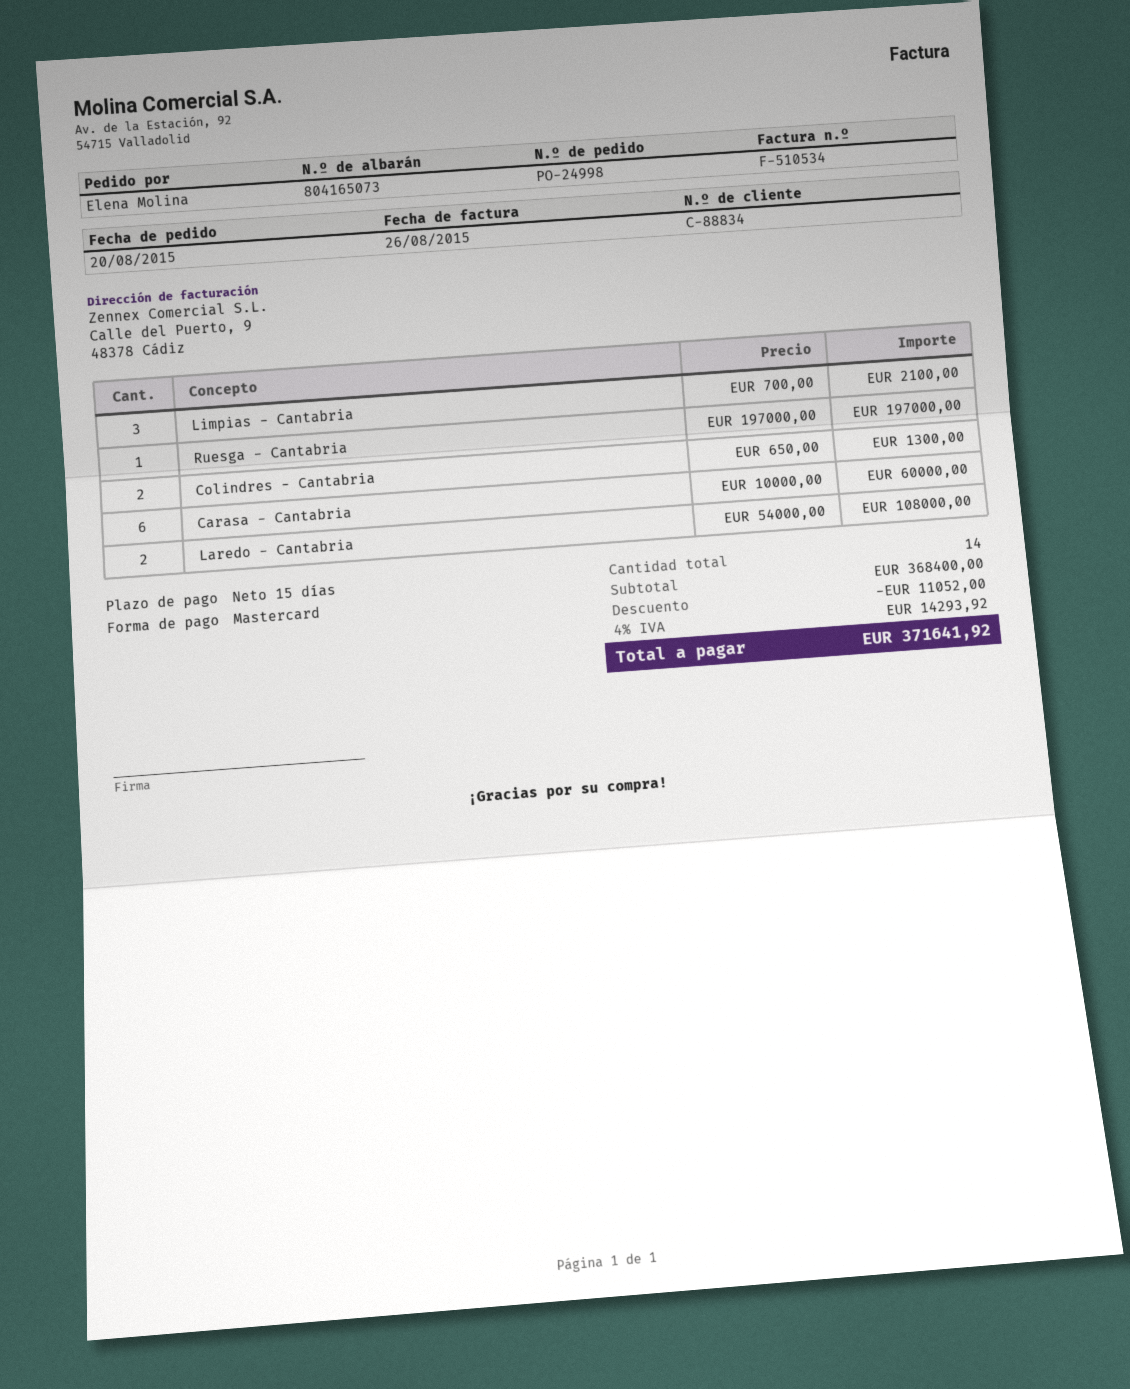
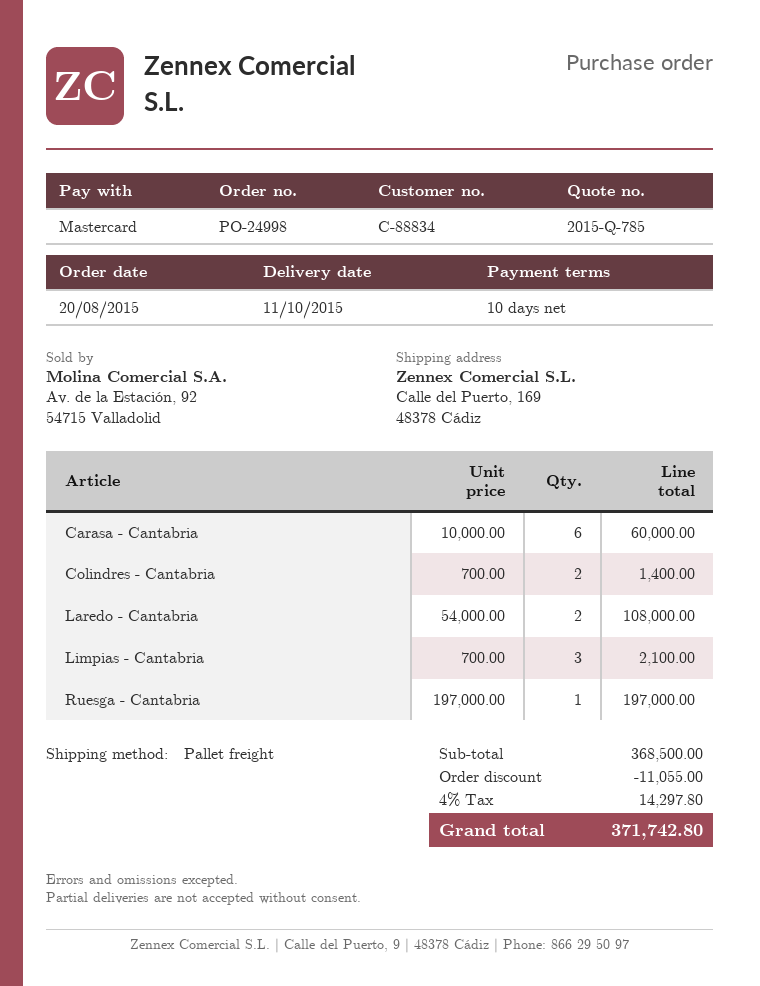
payment terms: 15 days -> 10 days
Colindres - Cantabria: 2 x 650.00 = 1300.00 -> 2 x 700.00 = 1400.00
subtotal: 368400.00 -> 368500.00
discount: 11052.00 -> 11055.00
tax: 4% = 14293.92 -> 4% = 14297.80
total: 371641.92 -> 371742.80

